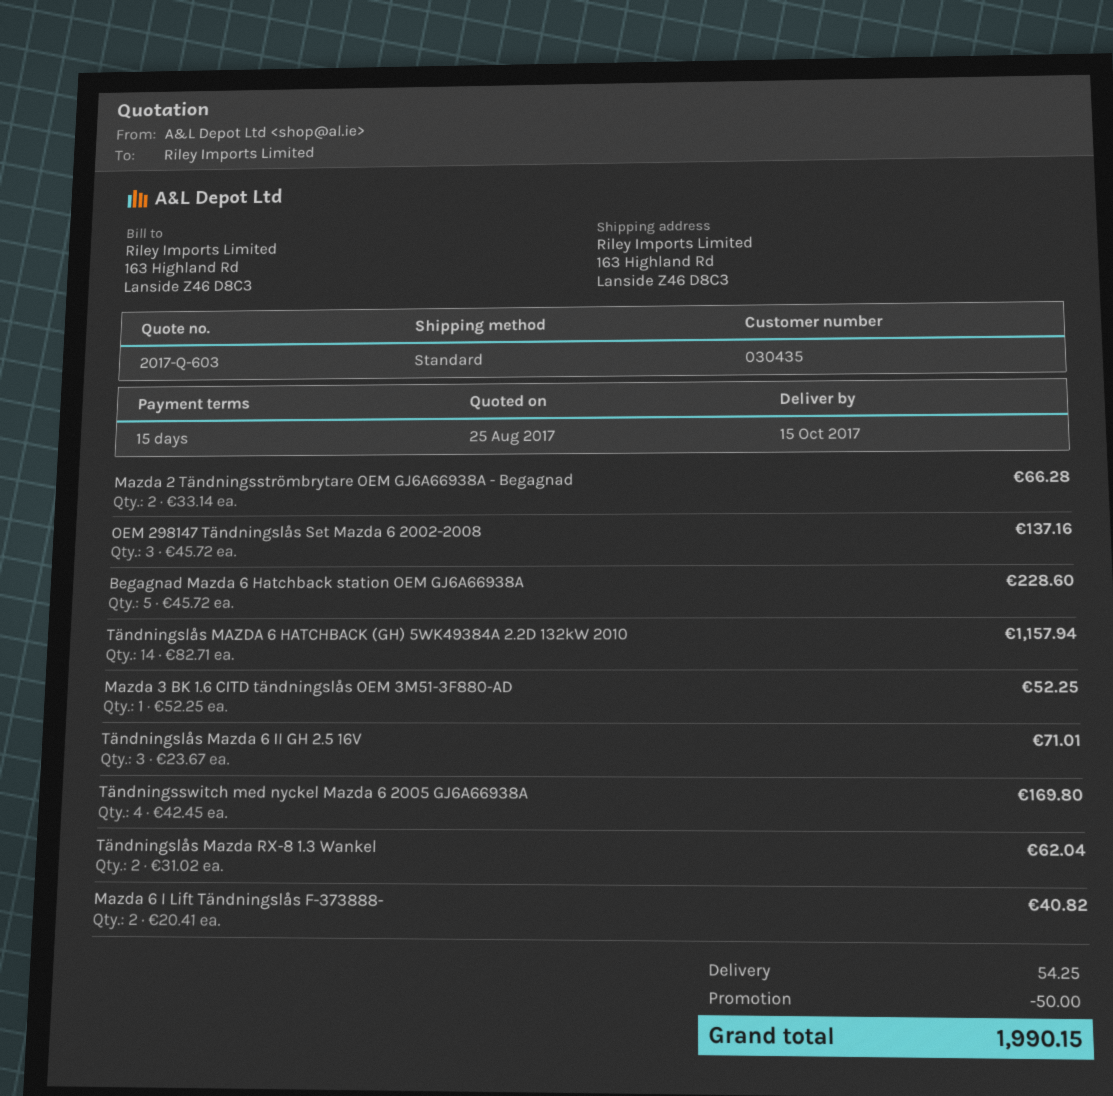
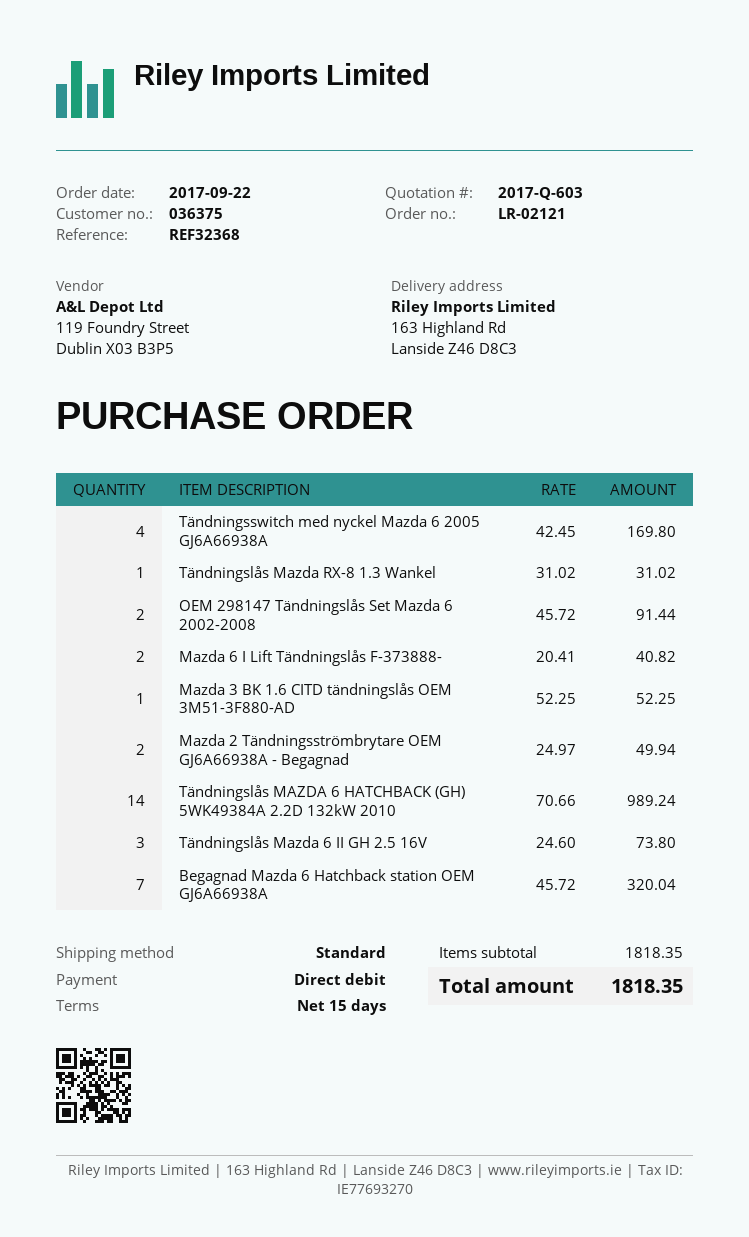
customer number: 030435 -> 036375
Mazda 2 Tändningsströmbrytare OEM GJ6A66938A - Begagnad: 2 x 33.14 = 66.28 -> 2 x 24.97 = 49.94
OEM 298147 Tändningslås Set Mazda 6 2002-2008: 3 x 45.72 = 137.16 -> 2 x 45.72 = 91.44
Begagnad Mazda 6 Hatchback station OEM GJ6A66938A: 5 x 45.72 = 228.60 -> 7 x 45.72 = 320.04
Tändningslås MAZDA 6 HATCHBACK (GH) 5WK49384A 2.2D 132kW 2010: 14 x 82.71 = 1157.94 -> 14 x 70.66 = 989.24
Tändningslås Mazda 6 II GH 2.5 16V: 3 x 23.67 = 71.01 -> 3 x 24.60 = 73.80
Tändningslås Mazda RX-8 1.3 Wankel: 2 x 31.02 = 62.04 -> 1 x 31.02 = 31.02
discount: 50.00 -> none
shipping: 54.25 -> none
total: 1990.15 -> 1818.35

